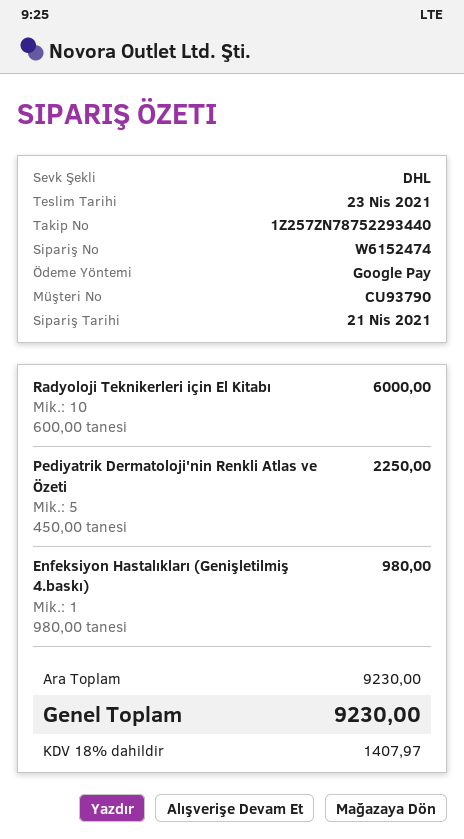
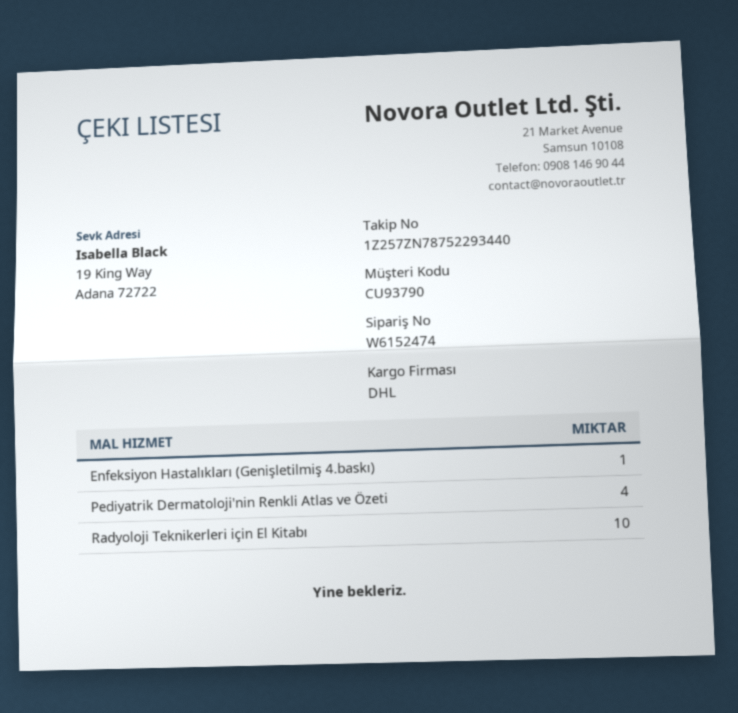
Pediyatrik Dermatoloji'nin Renkli Atlas ve Özeti: 5 -> 4

